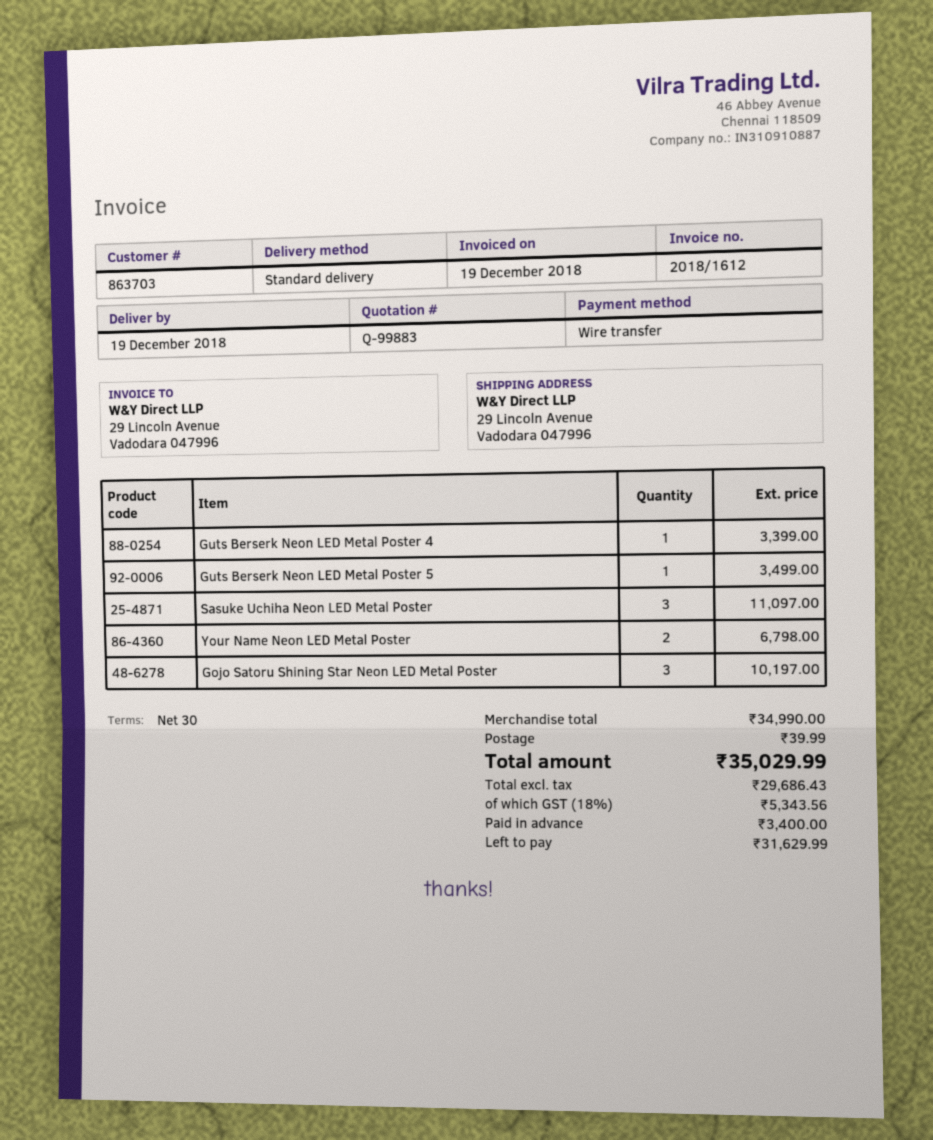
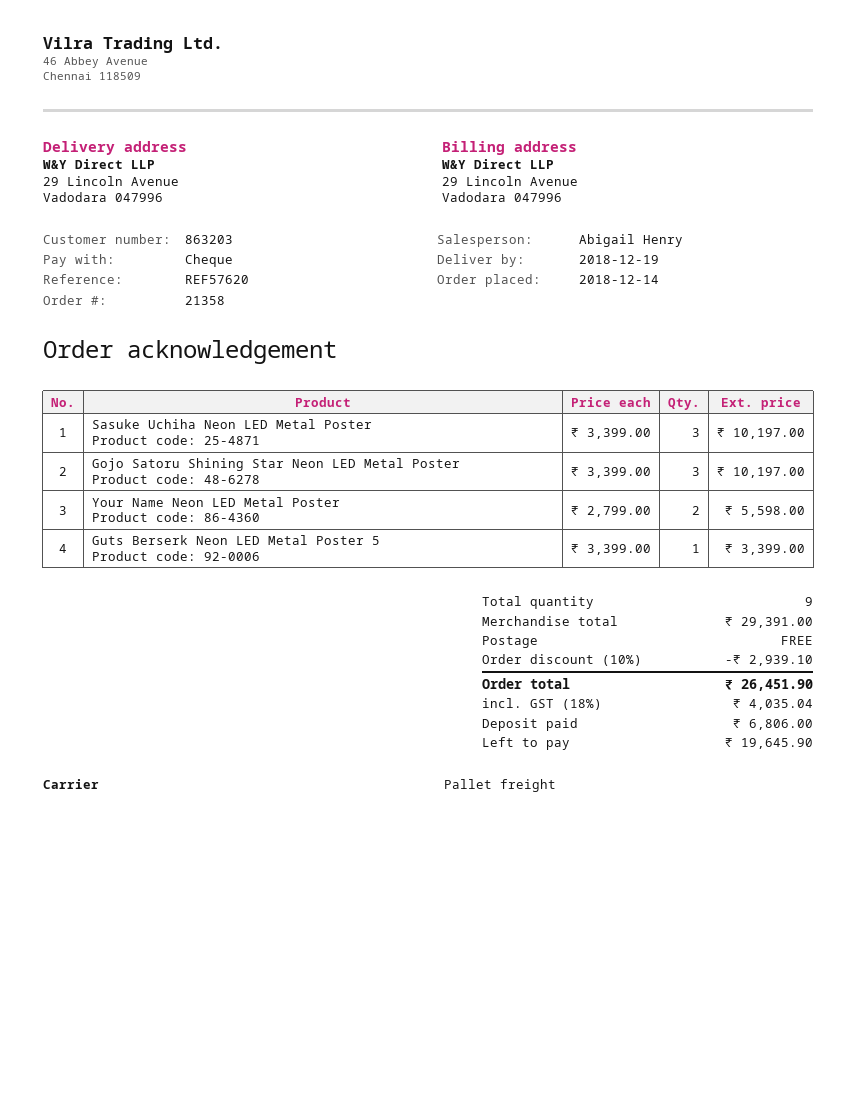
customer number: 863703 -> 863203
payment method: bank transfer -> cheque
shipping method: standard -> pallet freight
Guts Berserk Neon LED Metal Poster 4: 1 for 3399.00 -> none
Guts Berserk Neon LED Metal Poster 5: 1 for 3499.00 -> 1 for 3399.00
Sasuke Uchiha Neon LED Metal Poster: 3 for 11097.00 -> 3 for 10197.00
Your Name Neon LED Metal Poster: 2 for 6798.00 -> 2 for 5598.00
subtotal: 34990.00 -> 29391.00
discount: none -> 10% = 2939.10
shipping: 39.99 -> 0.00
tax: 18% = 5343.56 -> 18% = 4035.04
total: 35029.99 -> 26451.90
deposit: 3400.00 -> 6806.00
balance: 31629.99 -> 19645.90

